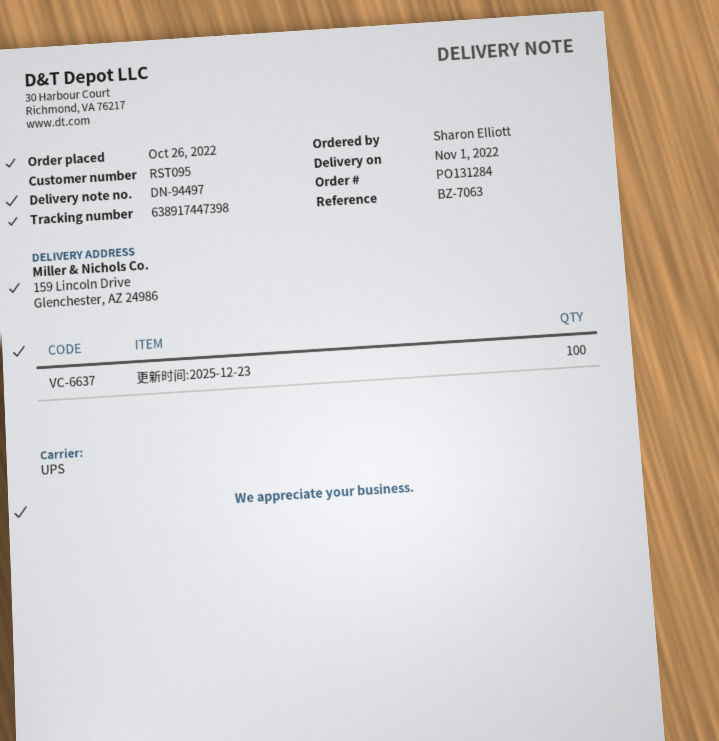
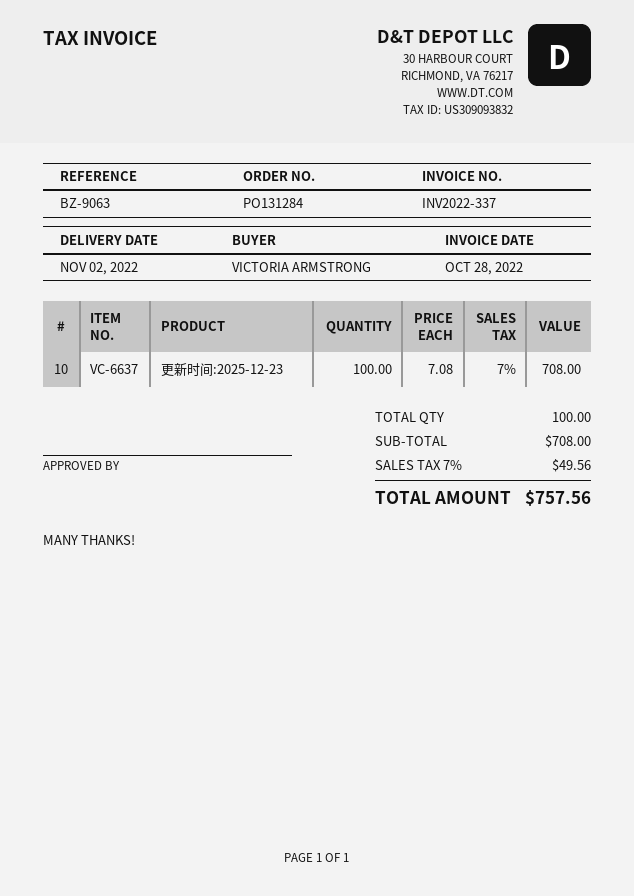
delivery date: 2022-11-01 -> 2022-11-02
reference: BZ-7063 -> BZ-9063
ordered by: Sharon Elliott -> VICTORIA ARMSTRONG

